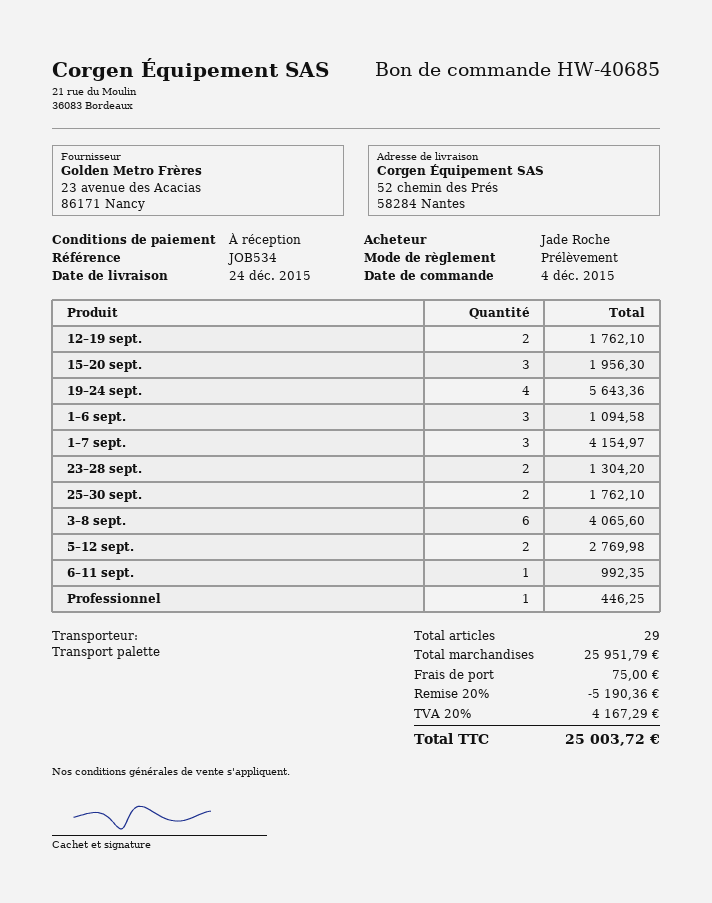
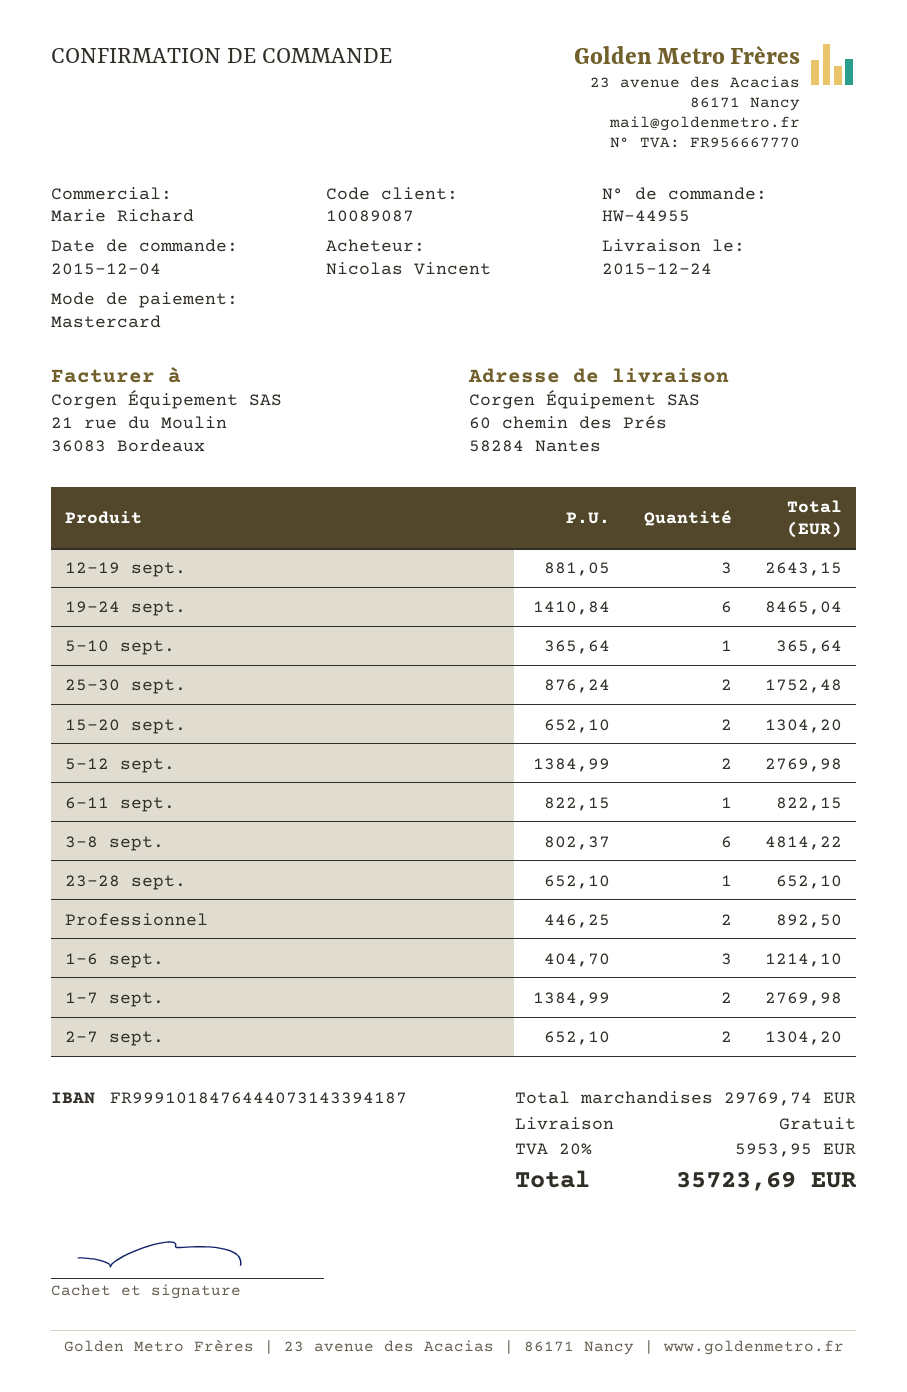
order number: HW-40685 -> HW-44955
ordered by: Jade Roche -> Nicolas Vincent
payment method: direct debit -> Mastercard
ship to: 52 chemin des Prés, 58284 Nantes -> 60 chemin des Prés, 58284 Nantes
12–19 sept.: 2 for 1762.10 -> 3 for 2643.15
15–20 sept.: 3 for 1956.30 -> 2 for 1304.20
19–24 sept.: 4 for 5643.36 -> 6 for 8465.04
1–6 sept.: 3 for 1094.58 -> 3 for 1214.10
1–7 sept.: 3 for 4154.97 -> 2 for 2769.98
23–28 sept.: 2 for 1304.20 -> 1 for 652.10
25–30 sept.: 2 for 1762.10 -> 2 for 1752.48
3–8 sept.: 6 for 4065.60 -> 6 for 4814.22
6–11 sept.: 1 for 992.35 -> 1 for 822.15
Professionnel: 1 for 446.25 -> 2 for 892.50
5–10 sept.: none -> 1 for 365.64
2–7 sept.: none -> 2 for 1304.20
subtotal: 25951.79 -> 29769.74
discount: 20% = 5190.36 -> none
shipping: 75.00 -> 0.00
tax: 20% = 4167.29 -> 20% = 5953.95
total: 25003.72 -> 35723.69

